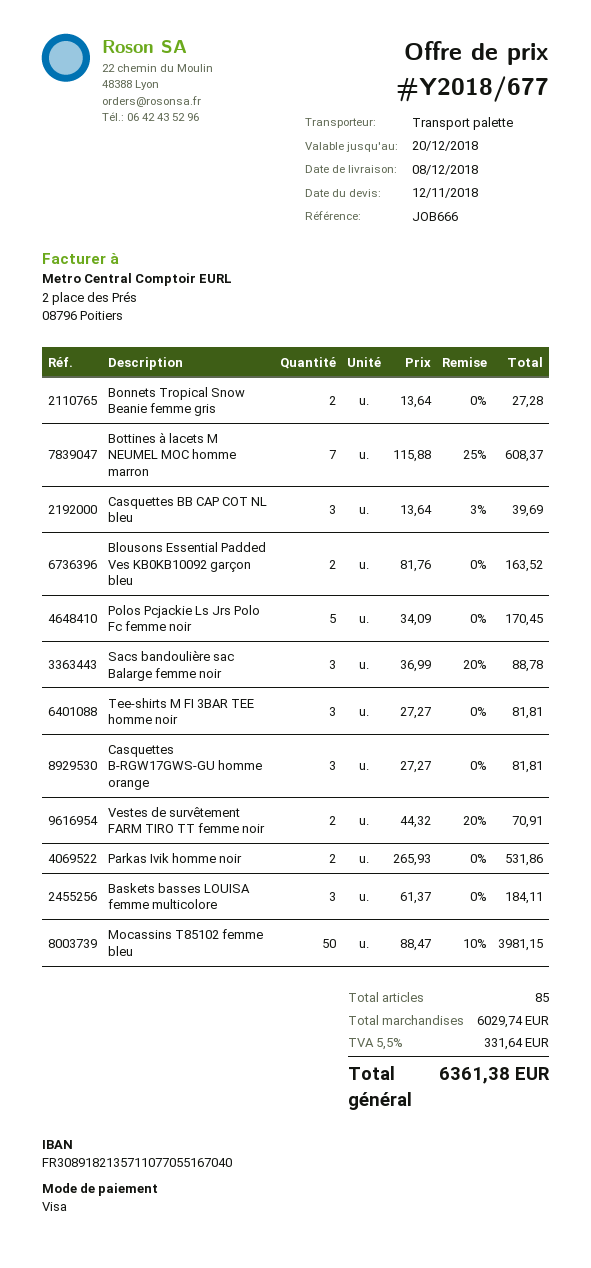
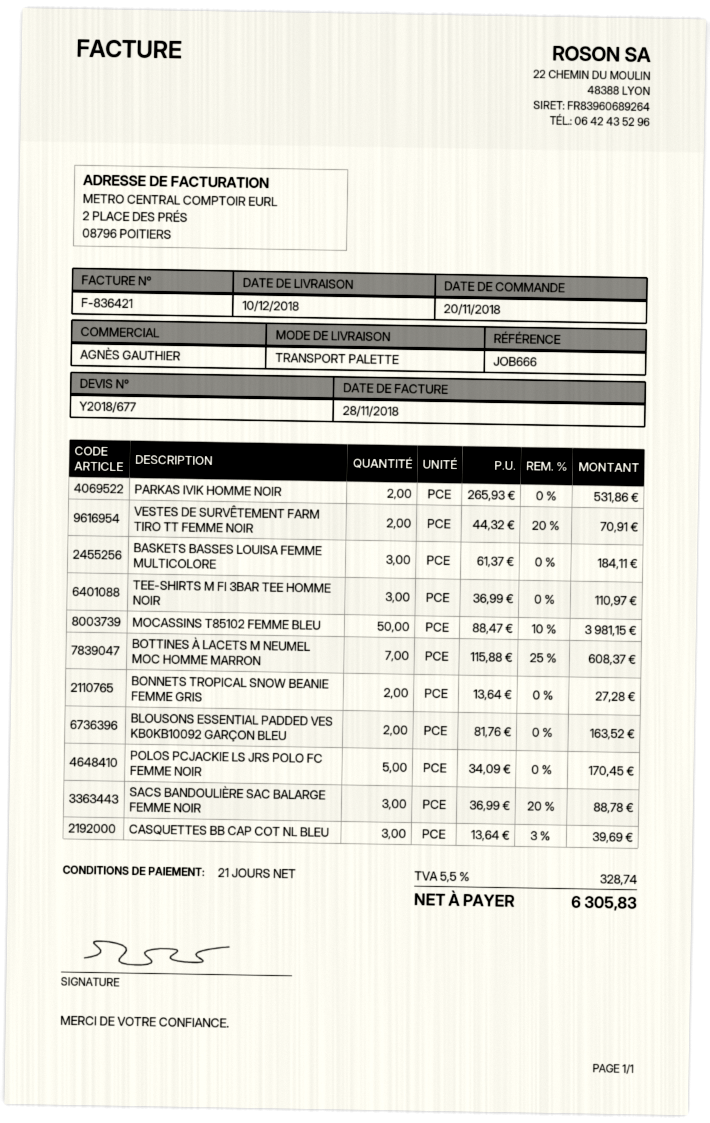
delivery date: 2018-12-08 -> 2018-12-10
Tee-shirts M FI 3BAR TEE homme noir: 3 x 27.27 = 81.81 -> 3 x 36.99 = 110.97
Casquettes B-RGW17GWS-GU homme orange: 3 x 27.27 = 81.81 -> none
tax: 5.5% = 331.64 -> 5.5% = 328.74
total: 6361.38 -> 6305.83

